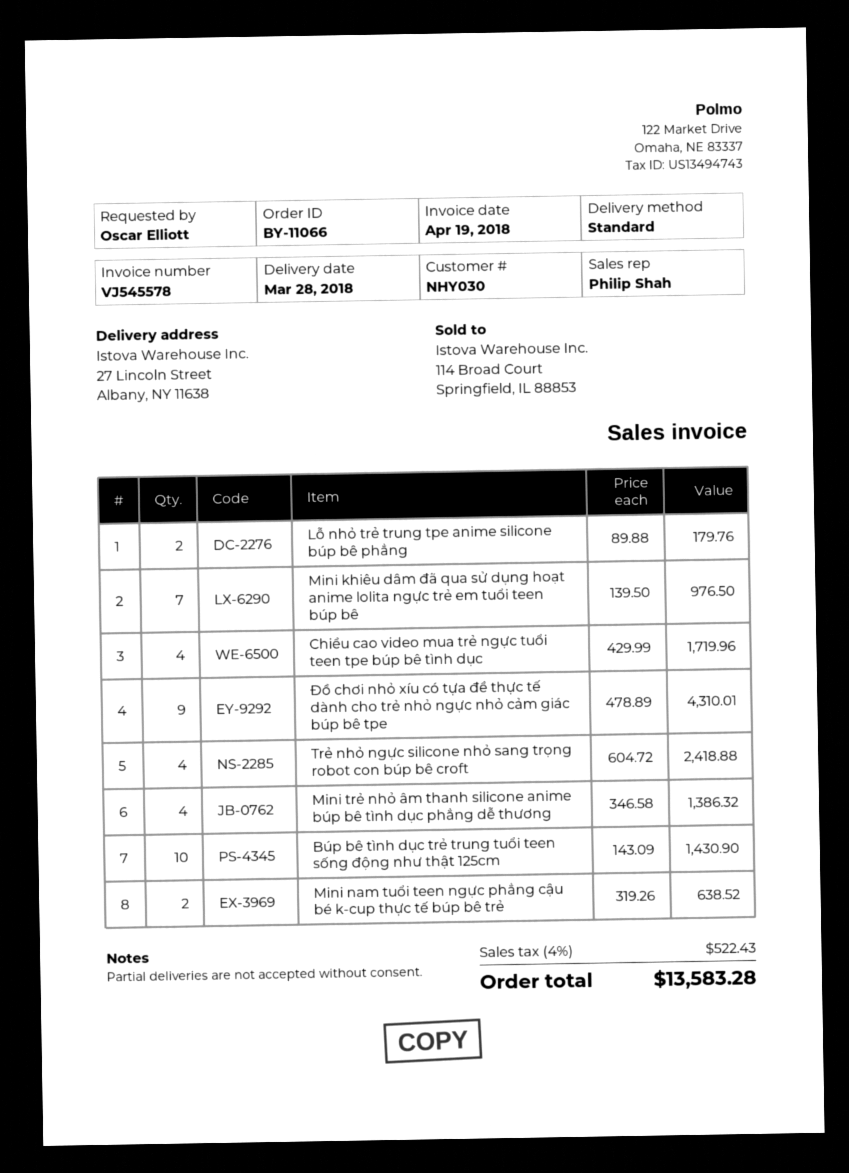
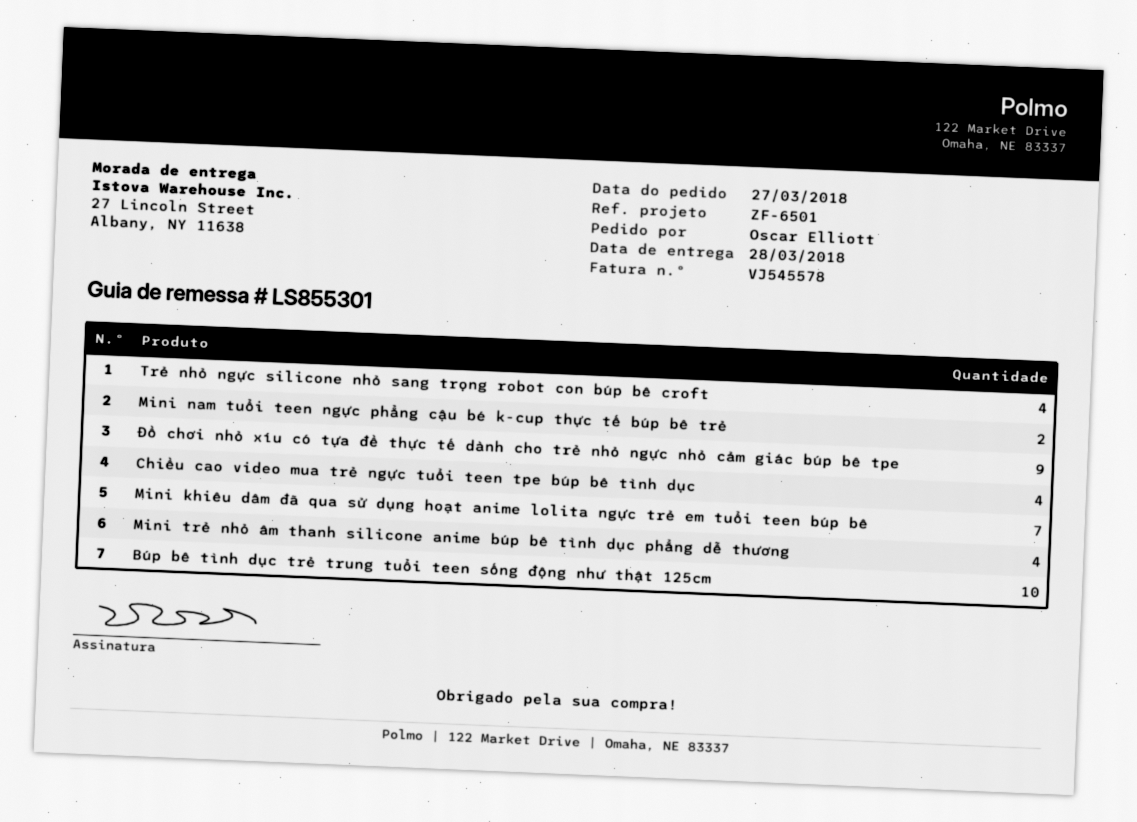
Lỗ nhỏ trẻ trung tpe anime silicone búp bê phẳng: 2 -> none

